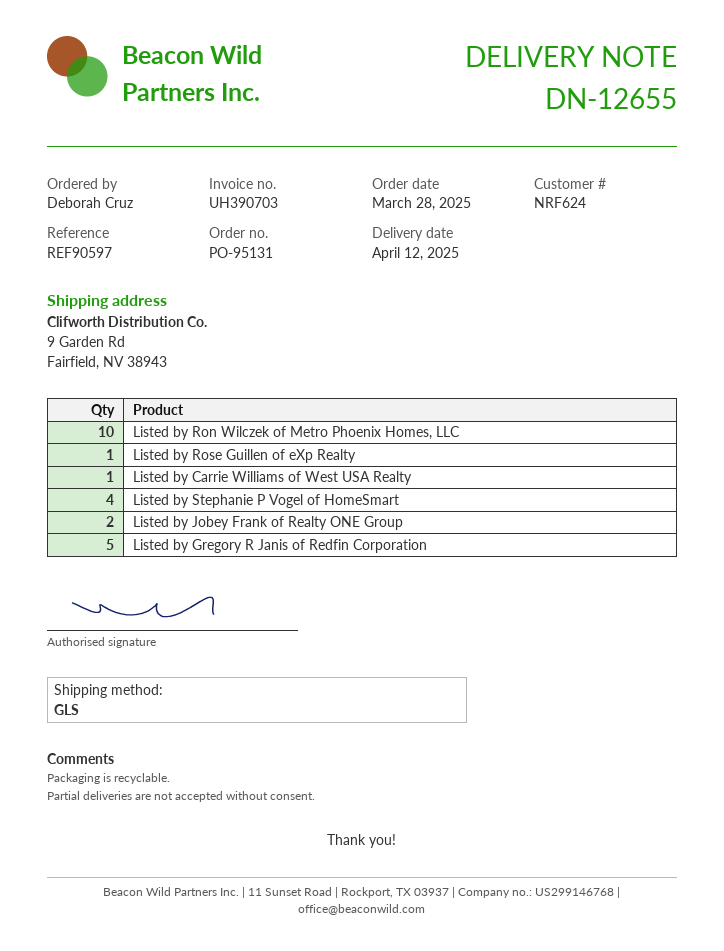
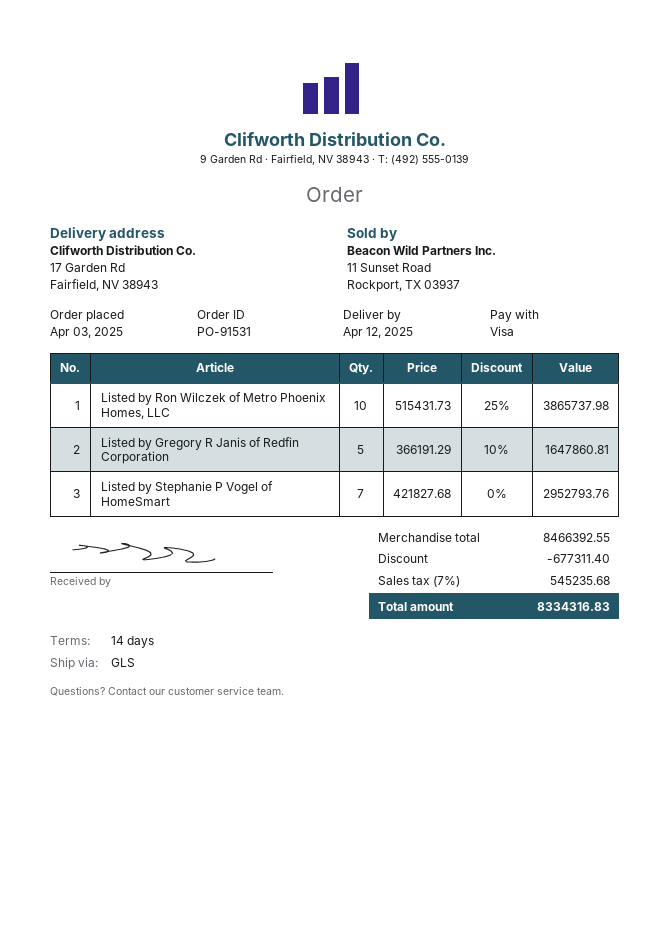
order number: PO-95131 -> PO-91531
order date: 2025-03-28 -> 2025-04-03
ship to: 9 Garden Rd, Fairfield, NV 38943 -> 17 Garden Rd, Fairfield, NV 38943
Listed by Rose Guillen of eXp Realty: 1 -> none
Listed by Carrie Williams of West USA Realty: 1 -> none
Listed by Stephanie P Vogel of HomeSmart: 4 -> 7
Listed by Jobey Frank of Realty ONE Group: 2 -> none

